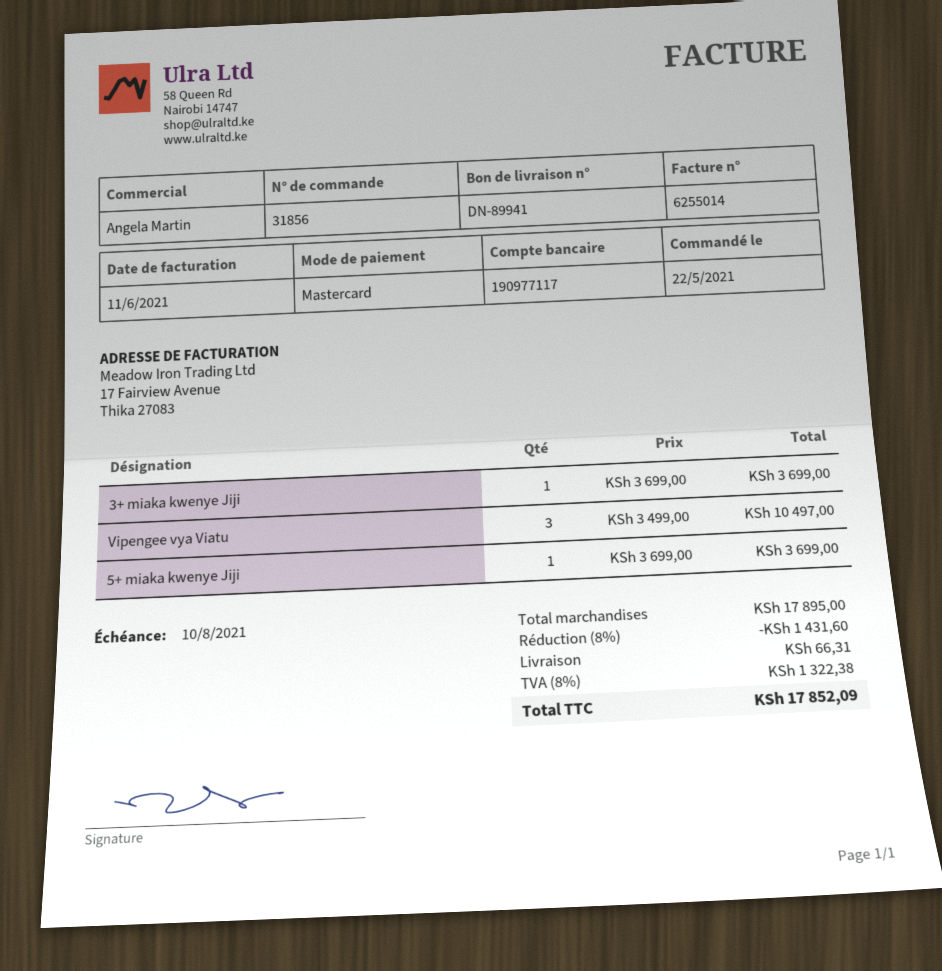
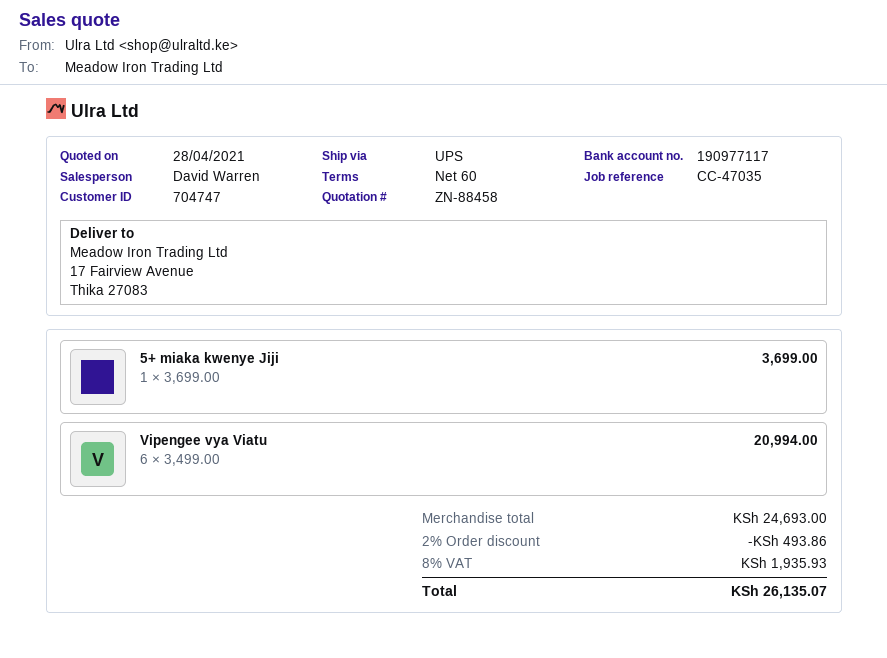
sales rep: Angela Martin -> David Warren
3+ miaka kwenye Jiji: 1 x 3699.00 = 3699.00 -> none
Vipengee vya Viatu: 3 x 3499.00 = 10497.00 -> 6 x 3499.00 = 20994.00
subtotal: 17895.00 -> 24693.00
discount: 8% = 1431.60 -> 2% = 493.86
shipping: 66.31 -> none
tax: 8% = 1322.38 -> 8% = 1935.93
total: 17852.09 -> 26135.07

